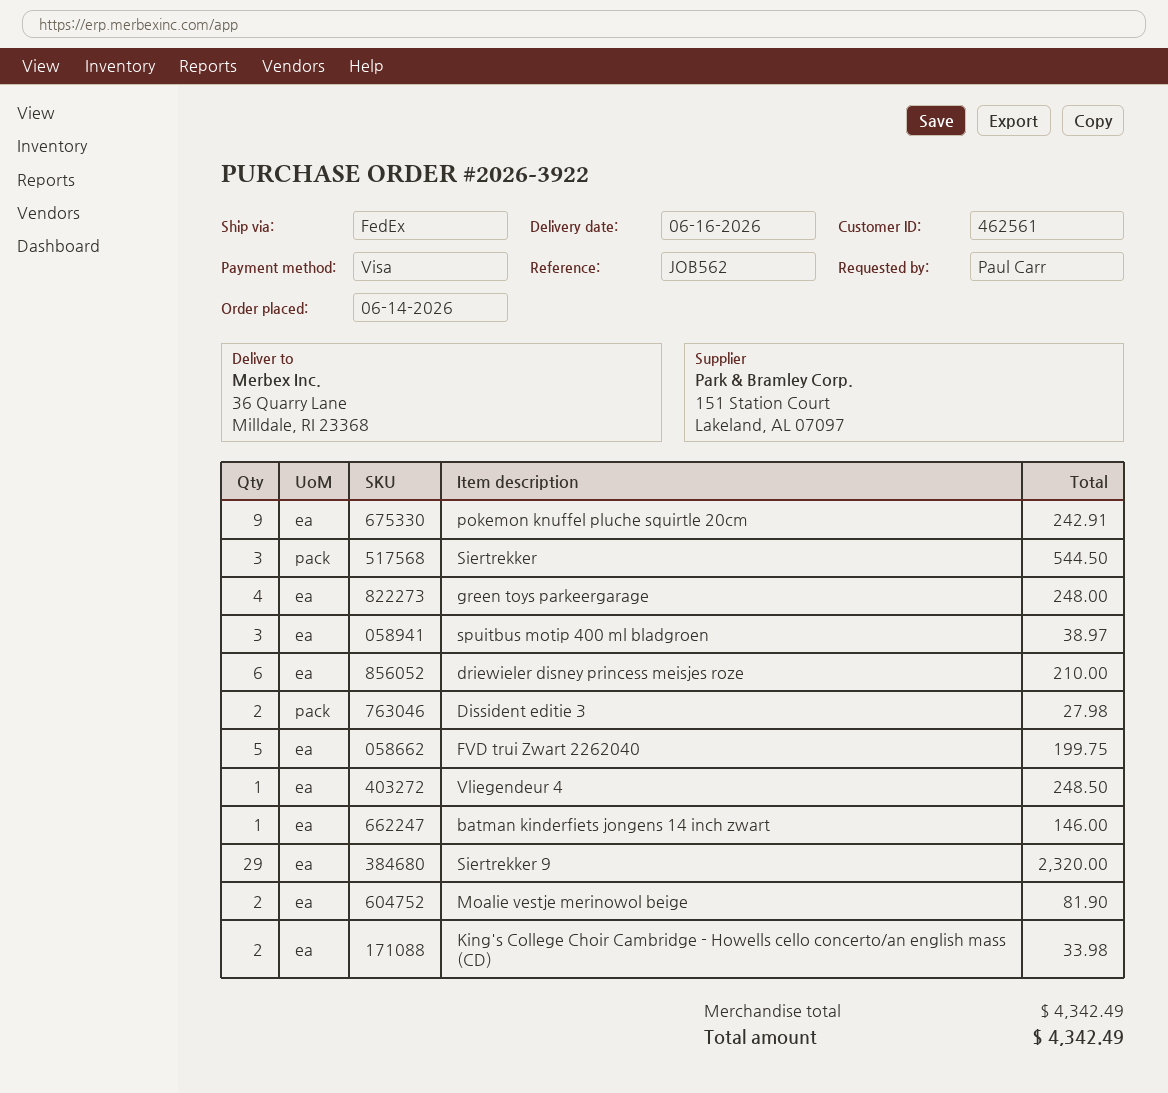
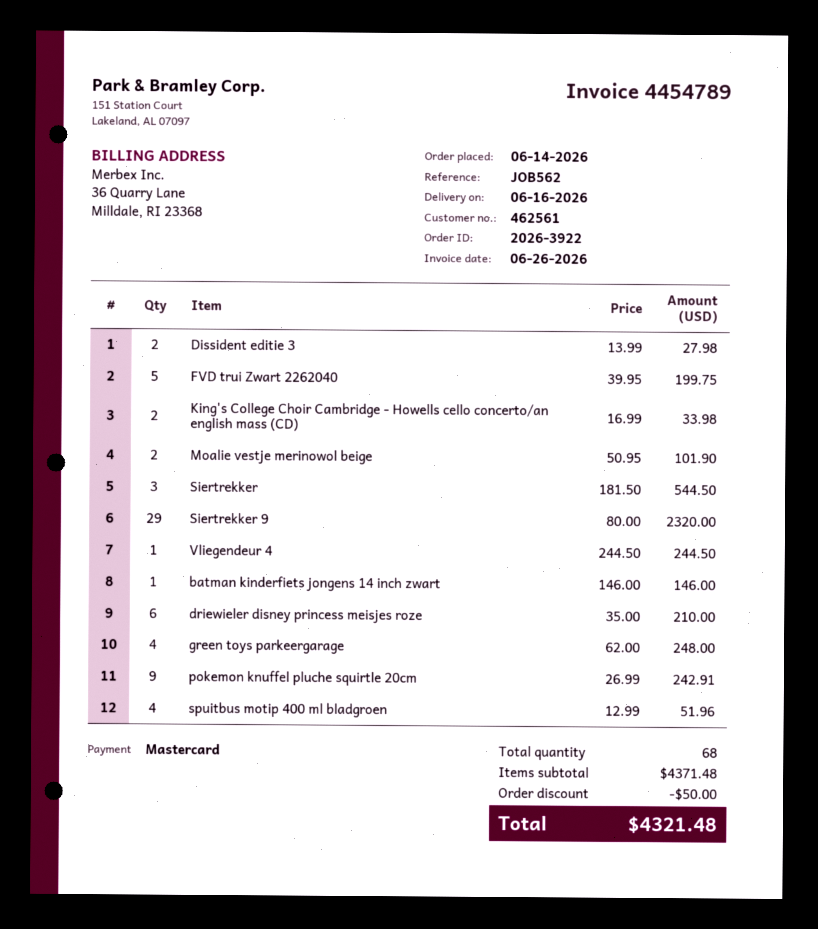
payment method: Visa -> Mastercard
spuitbus motip 400 ml bladgroen: 3 for 38.97 -> 4 for 51.96
Vliegendeur 4: 1 for 248.50 -> 1 for 244.50
Moalie vestje merinowol beige: 2 for 81.90 -> 2 for 101.90
subtotal: 4342.49 -> 4371.48
discount: none -> 50.00
total: 4342.49 -> 4321.48

